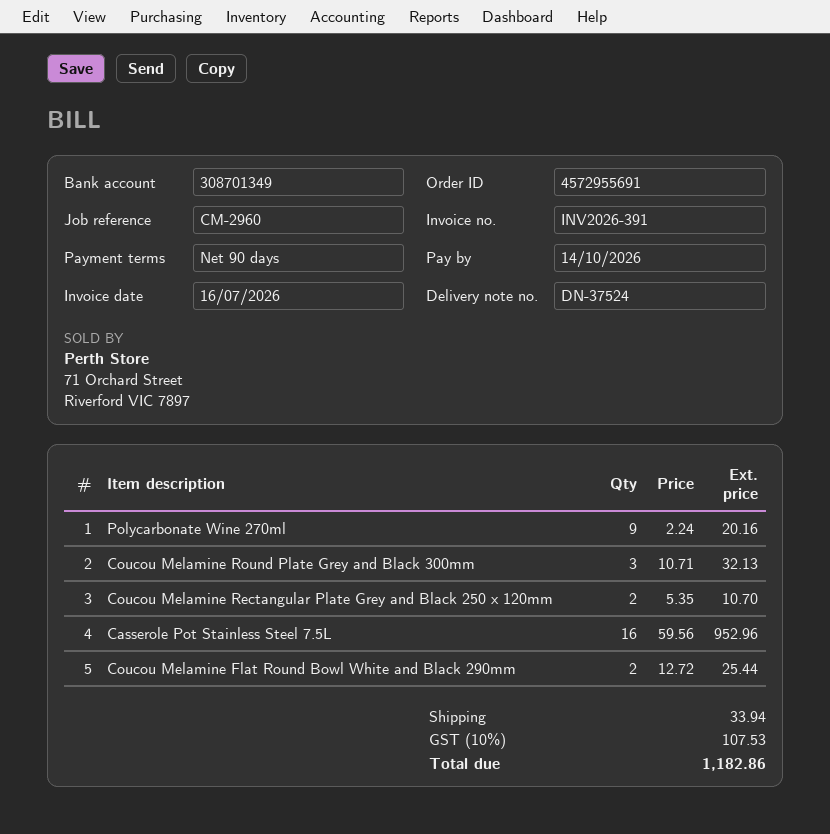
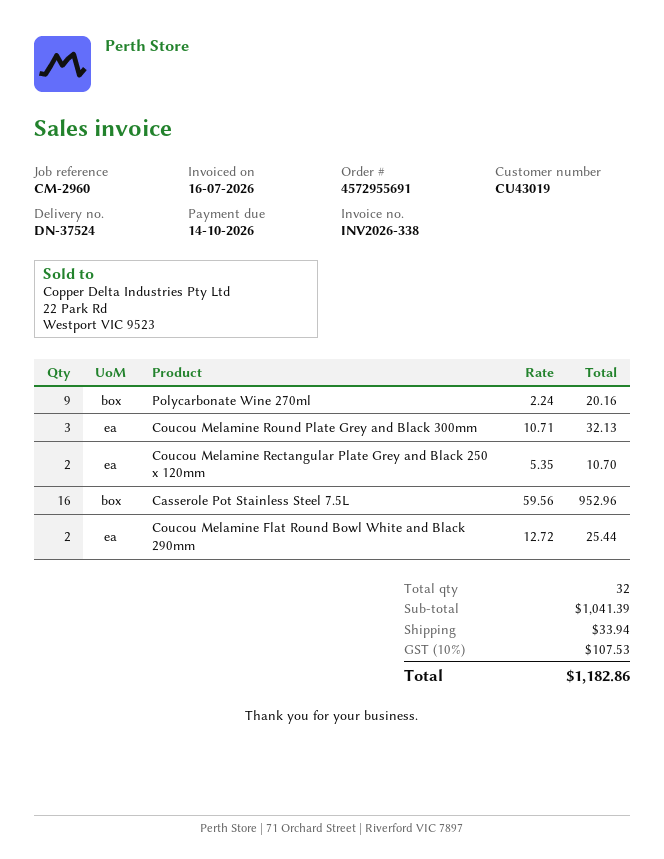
invoice number: INV2026-391 -> INV2026-338

